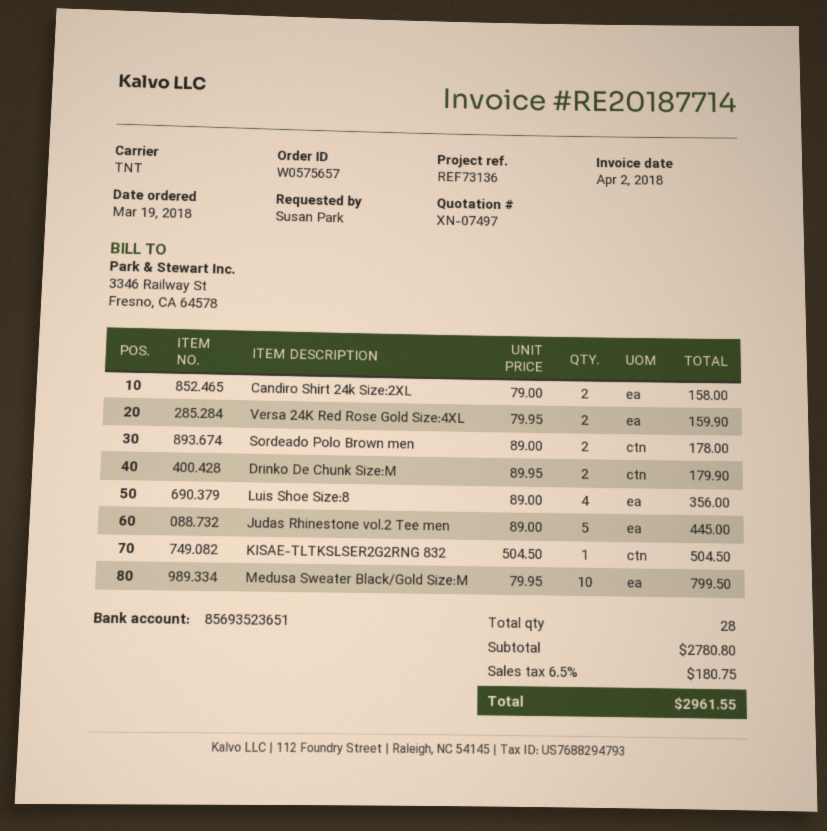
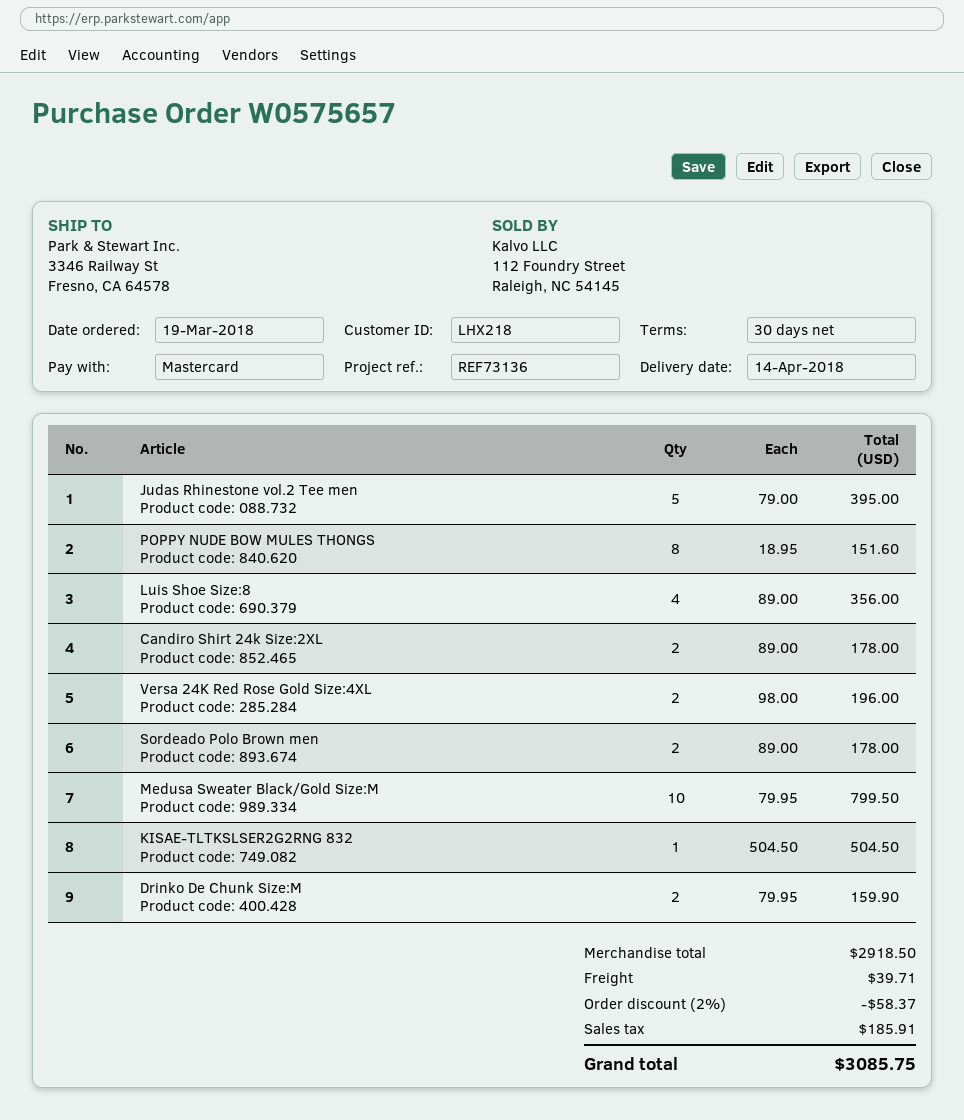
Candiro Shirt 24k Size:2XL: 2 x 79.00 = 158.00 -> 2 x 89.00 = 178.00
Versa 24K Red Rose Gold Size:4XL: 2 x 79.95 = 159.90 -> 2 x 98.00 = 196.00
Drinko De Chunk Size:M: 2 x 89.95 = 179.90 -> 2 x 79.95 = 159.90
Judas Rhinestone vol.2 Tee men: 5 x 89.00 = 445.00 -> 5 x 79.00 = 395.00
POPPY NUDE BOW MULES THONGS: none -> 8 x 18.95 = 151.60
subtotal: 2780.80 -> 2918.50
discount: none -> 2% = 58.37
shipping: none -> 39.71
tax: 180.75 -> 185.91
total: 2961.55 -> 3085.75

